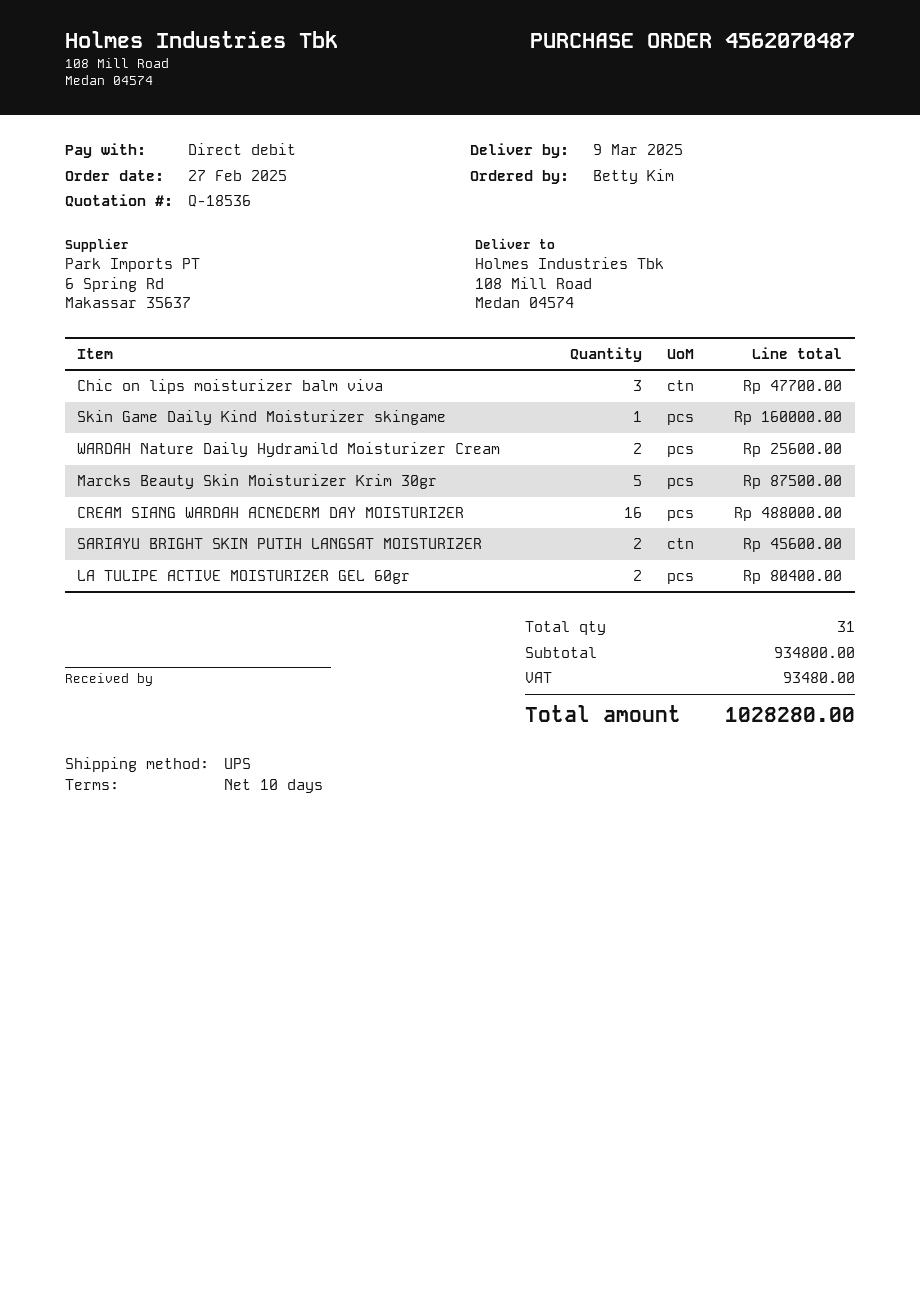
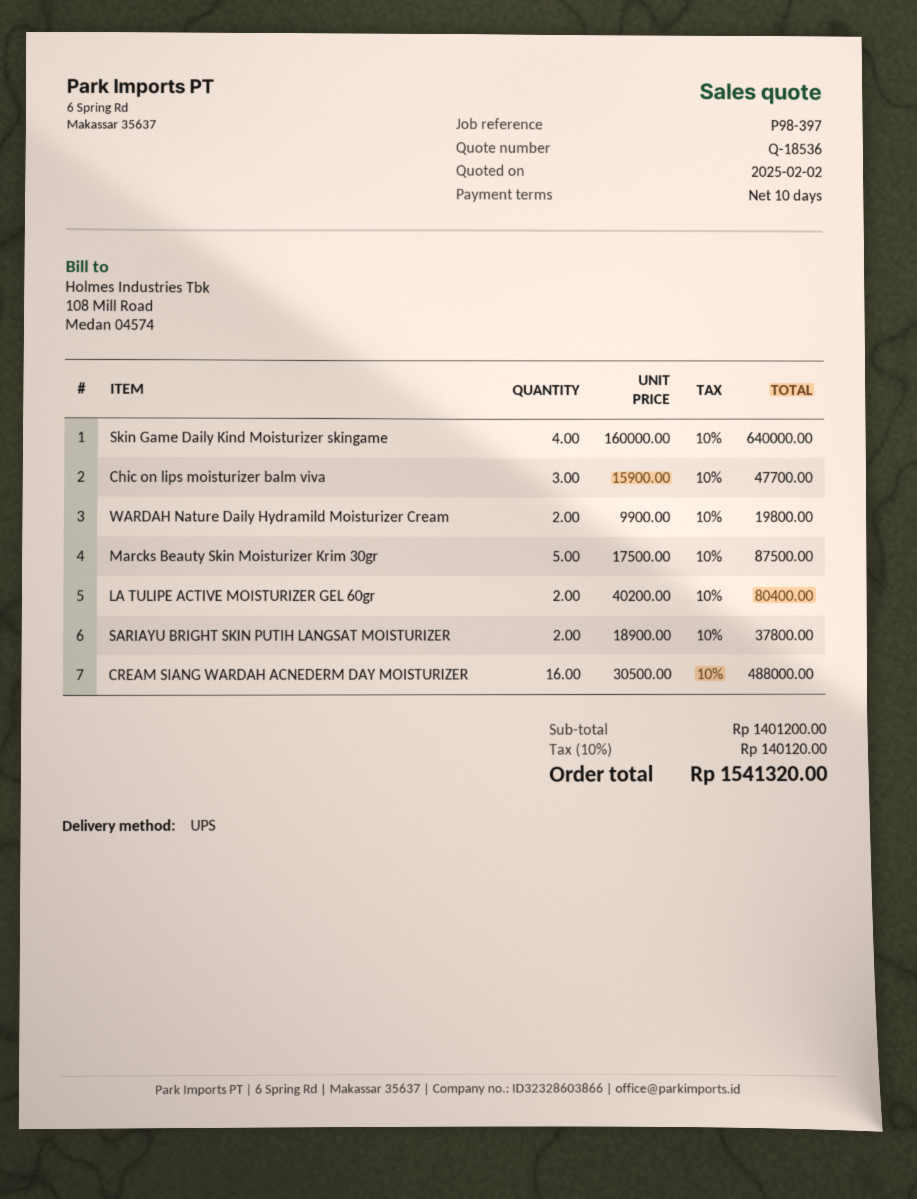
Skin Game Daily Kind Moisturizer skingame: 1 for 160000.00 -> 4 for 640000.00
WARDAH Nature Daily Hydramild Moisturizer Cream: 2 for 25600.00 -> 2 for 19800.00
SARIAYU BRIGHT SKIN PUTIH LANGSAT MOISTURIZER: 2 for 45600.00 -> 2 for 37800.00
subtotal: 934800.00 -> 1401200.00
tax: 93480.00 -> 140120.00
total: 1028280.00 -> 1541320.00

